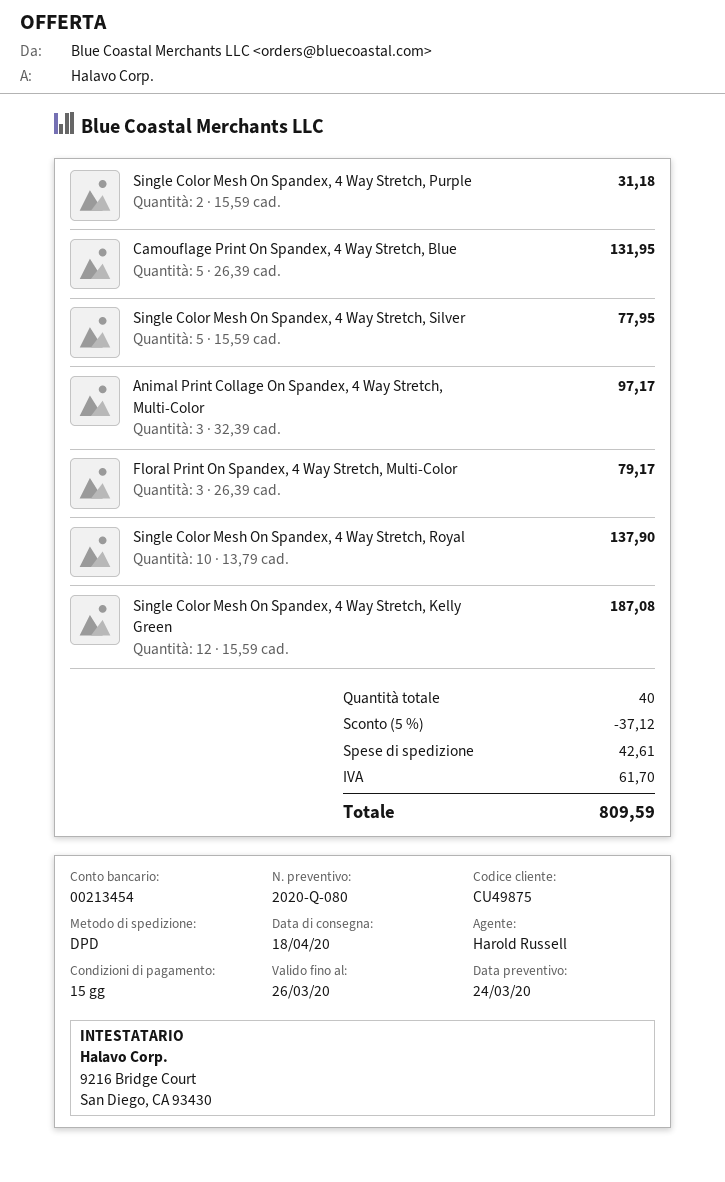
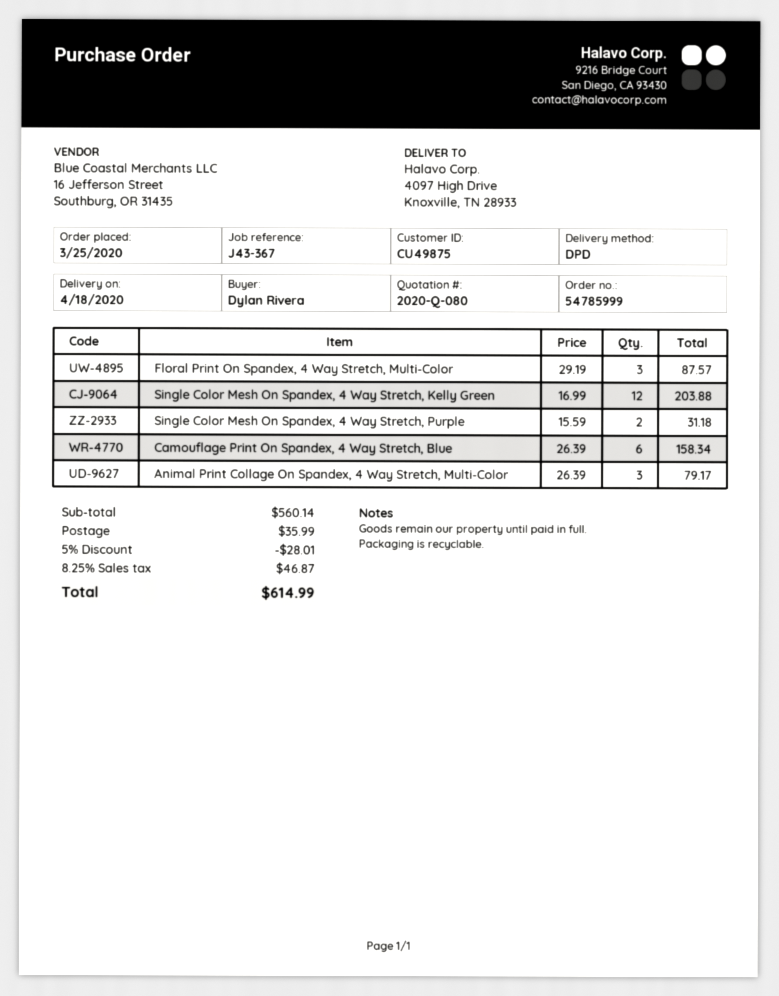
Camouflage Print On Spandex, 4 Way Stretch, Blue: 5 x 26.39 = 131.95 -> 6 x 26.39 = 158.34
Single Color Mesh On Spandex, 4 Way Stretch, Silver: 5 x 15.59 = 77.95 -> none
Animal Print Collage On Spandex, 4 Way Stretch, Multi-Color: 3 x 32.39 = 97.17 -> 3 x 26.39 = 79.17
Floral Print On Spandex, 4 Way Stretch, Multi-Color: 3 x 26.39 = 79.17 -> 3 x 29.19 = 87.57
Single Color Mesh On Spandex, 4 Way Stretch, Royal: 10 x 13.79 = 137.90 -> none
Single Color Mesh On Spandex, 4 Way Stretch, Kelly Green: 12 x 15.59 = 187.08 -> 12 x 16.99 = 203.88
discount: 5% = 37.12 -> 5% = 28.01
shipping: 42.61 -> 35.99
tax: 61.70 -> 46.87
total: 809.59 -> 614.99

